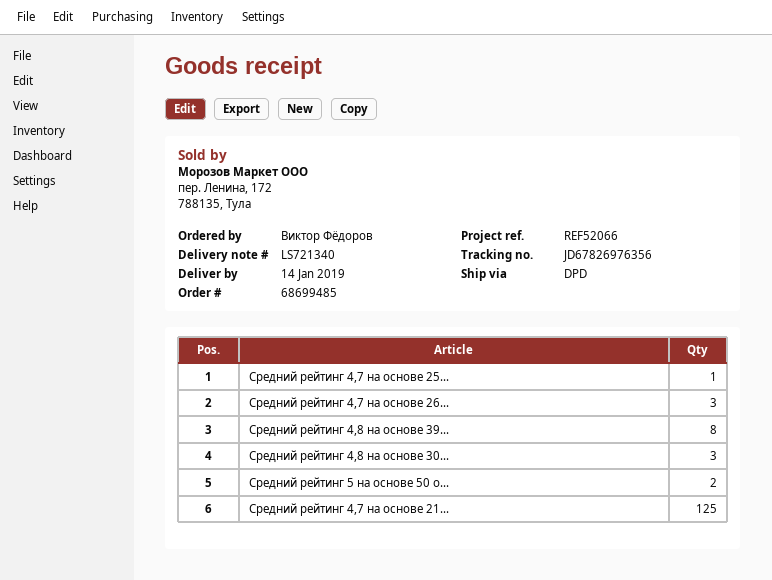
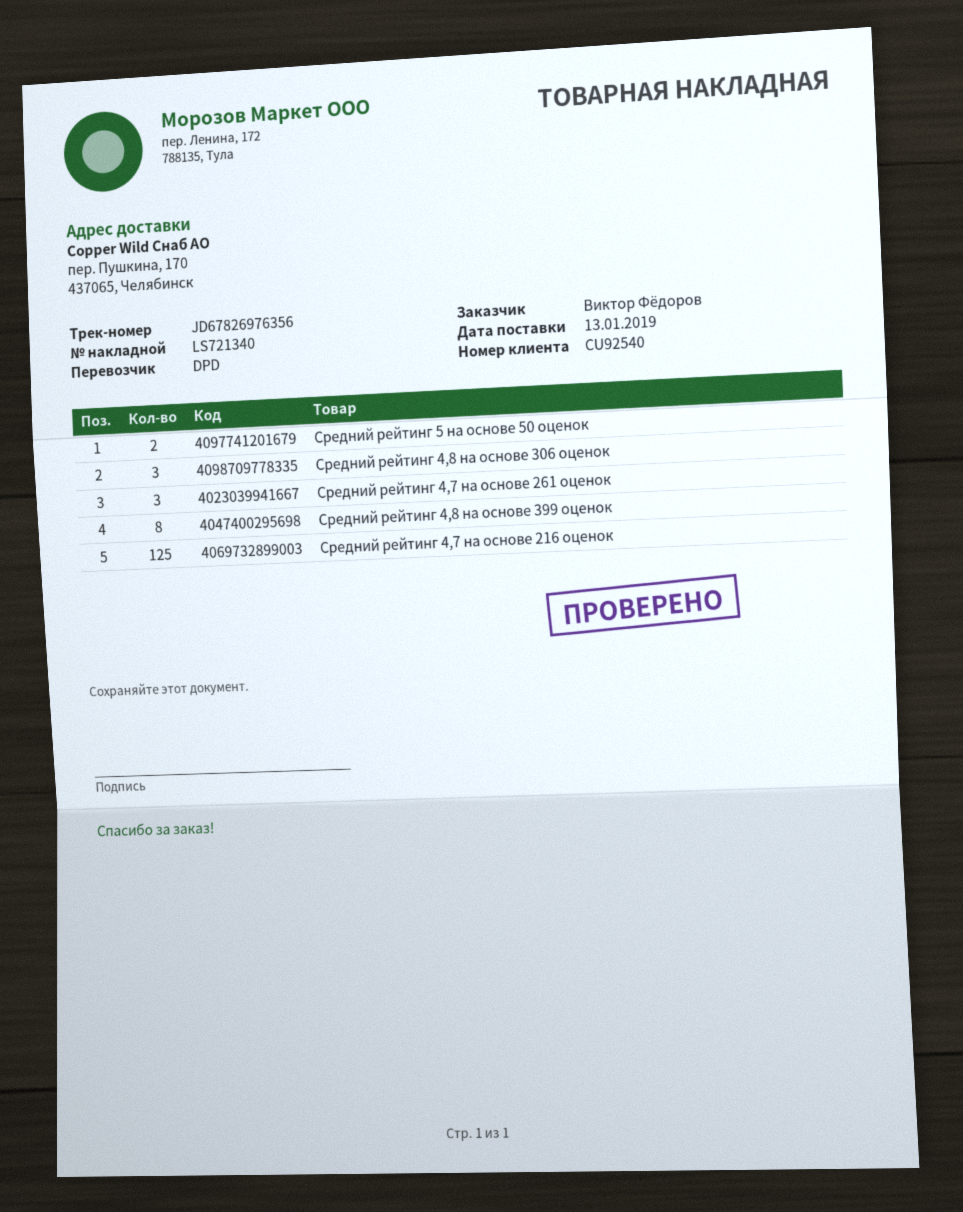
delivery date: 2019-01-14 -> 2019-01-13
Средний рейтинг 4,7 на основе 25...: 1 -> none

